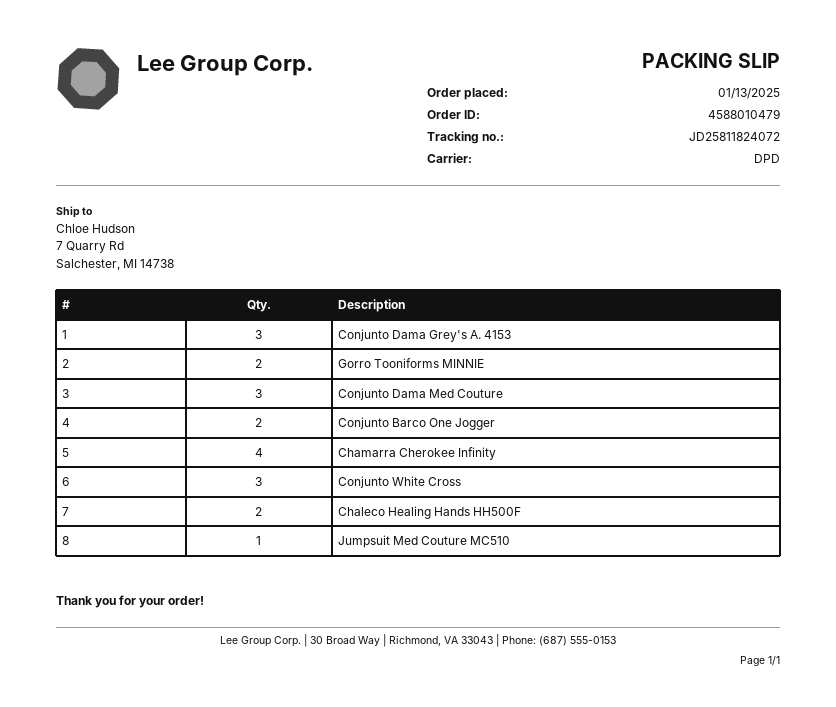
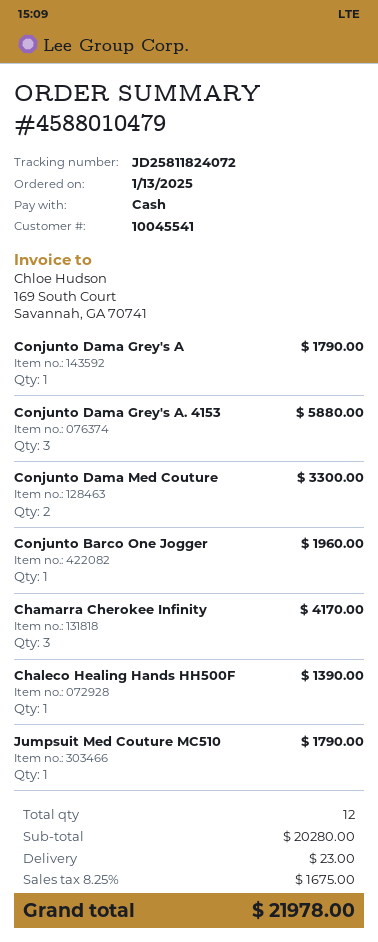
Gorro Tooniforms MINNIE: 2 -> none
Conjunto Dama Med Couture: 3 -> 2
Conjunto Barco One Jogger: 2 -> 1
Chamarra Cherokee Infinity: 4 -> 3
Conjunto White Cross: 3 -> none
Chaleco Healing Hands HH500F: 2 -> 1
Conjunto Dama Grey's A: none -> 1

